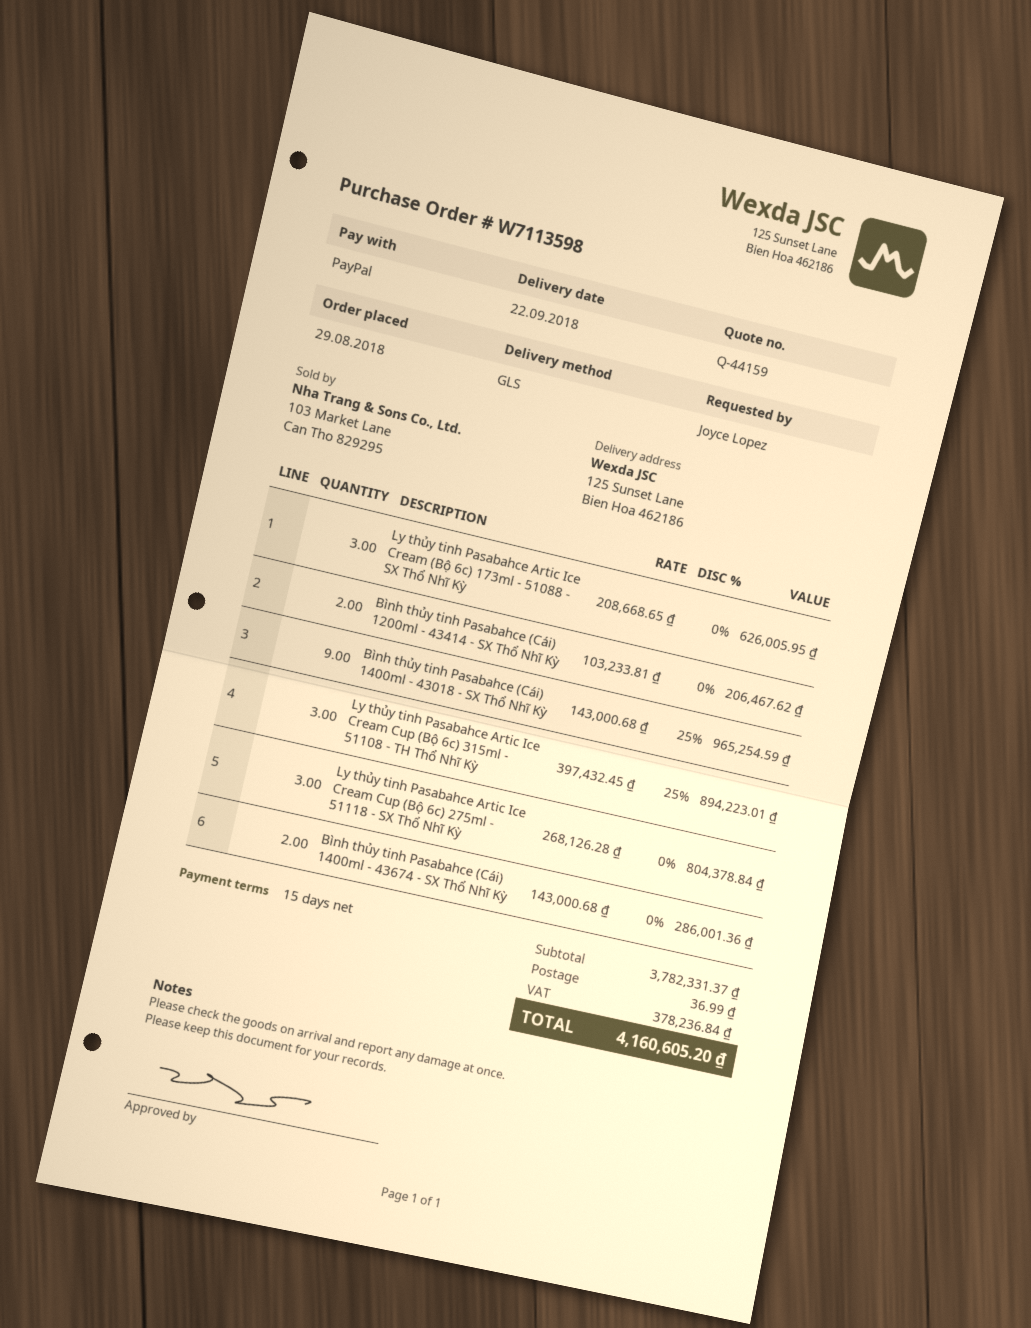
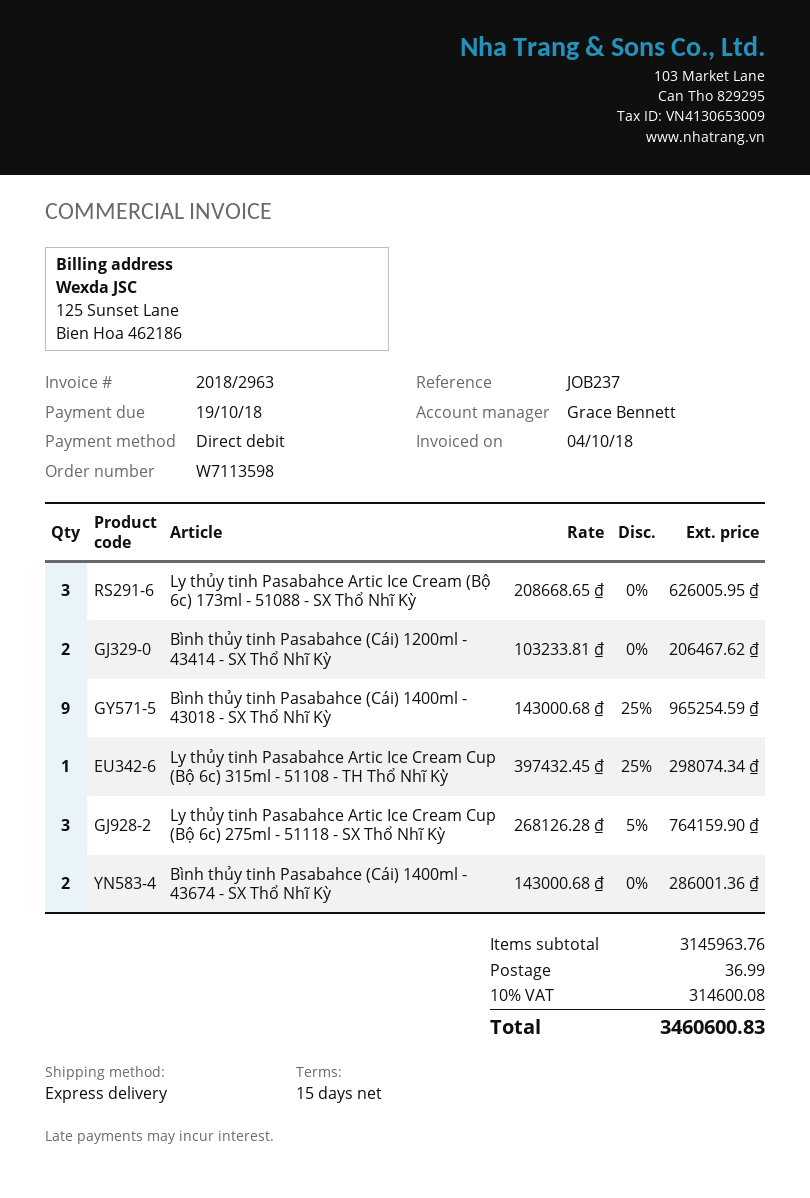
payment method: PayPal -> direct debit
shipping method: GLS -> express
Ly thủy tinh Pasabahce Artic Ice Cream Cup (Bộ 6c) 315ml - 51108 - TH Thổ Nhĩ Kỳ: 3 x 397432.45 - 25% = 894223.01 -> 1 x 397432.45 - 25% = 298074.34
Ly thủy tinh Pasabahce Artic Ice Cream Cup (Bộ 6c) 275ml - 51118 - SX Thổ Nhĩ Kỳ: 3 x 268126.28 = 804378.84 -> 3 x 268126.28 - 5% = 764159.90
subtotal: 3782331.37 -> 3145963.76
tax: 378236.84 -> 314600.08
total: 4160605.20 -> 3460600.83

